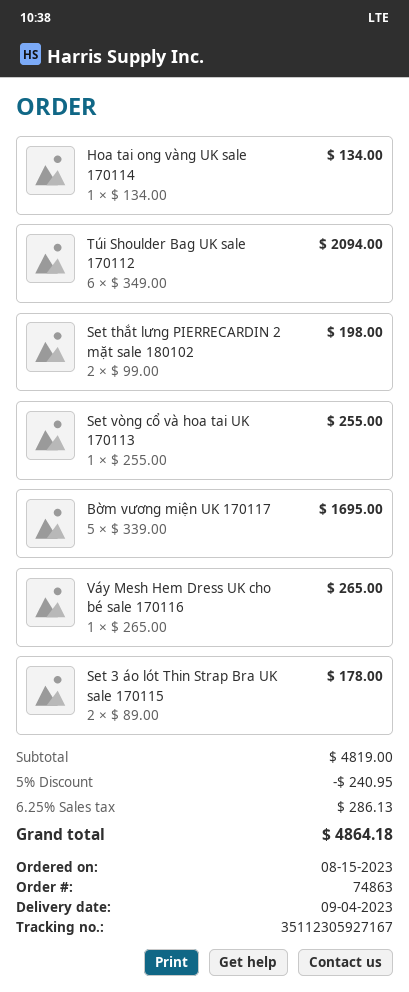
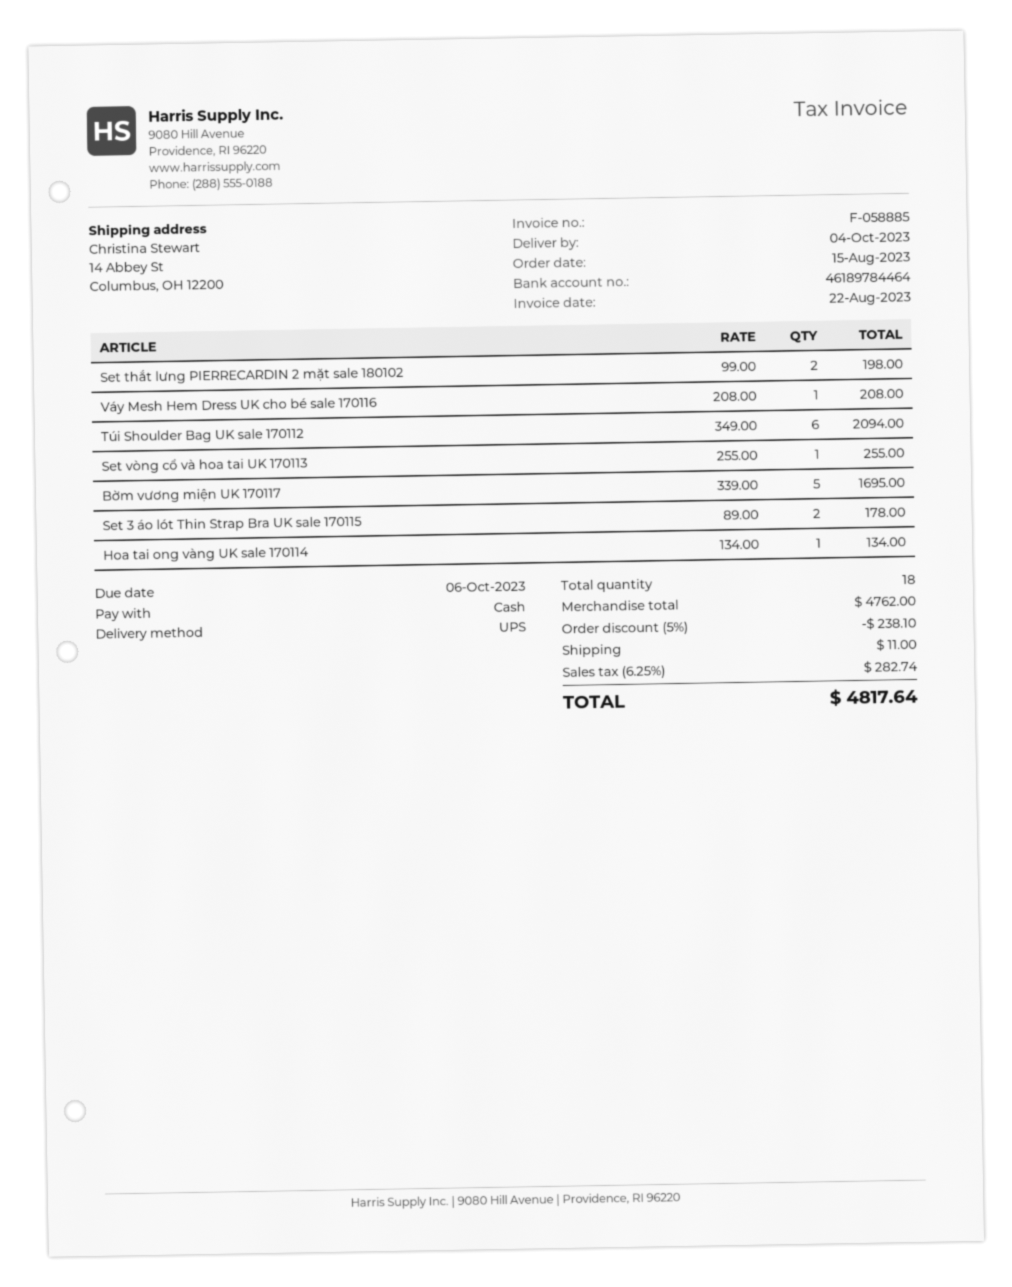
delivery date: 2023-09-04 -> 2023-10-04
Váy Mesh Hem Dress UK cho bé sale 170116: 1 x 265.00 = 265.00 -> 1 x 208.00 = 208.00
subtotal: 4819.00 -> 4762.00
discount: 5% = 240.95 -> 5% = 238.10
shipping: none -> 11.00
tax: 6.25% = 286.13 -> 6.25% = 282.74
total: 4864.18 -> 4817.64

